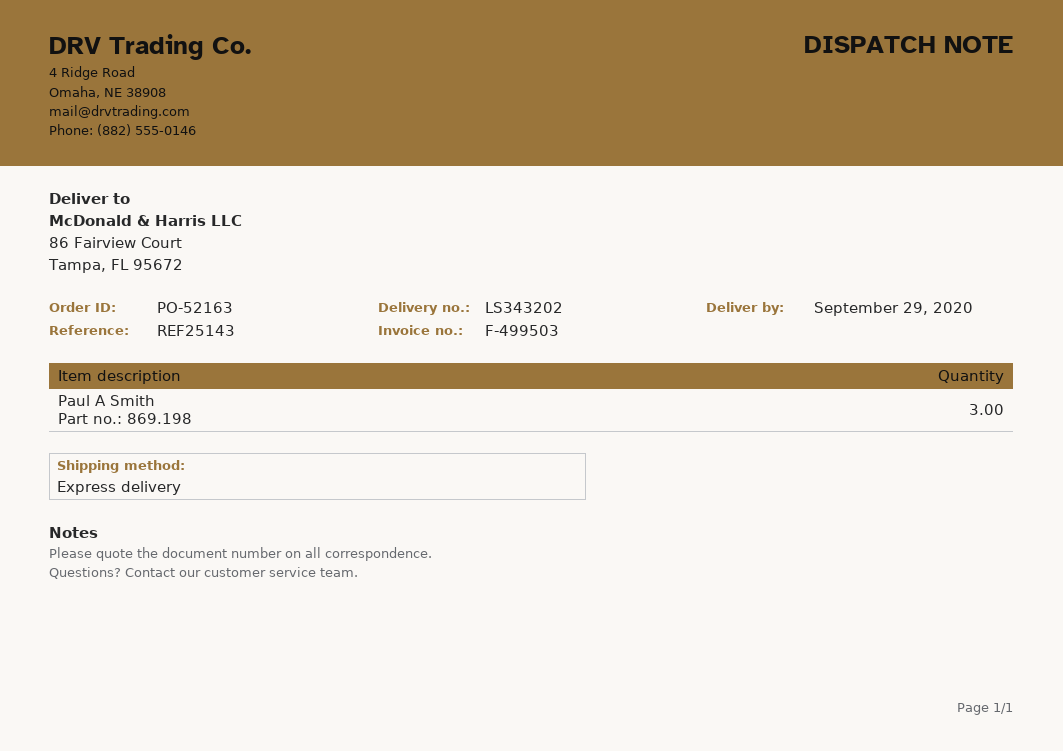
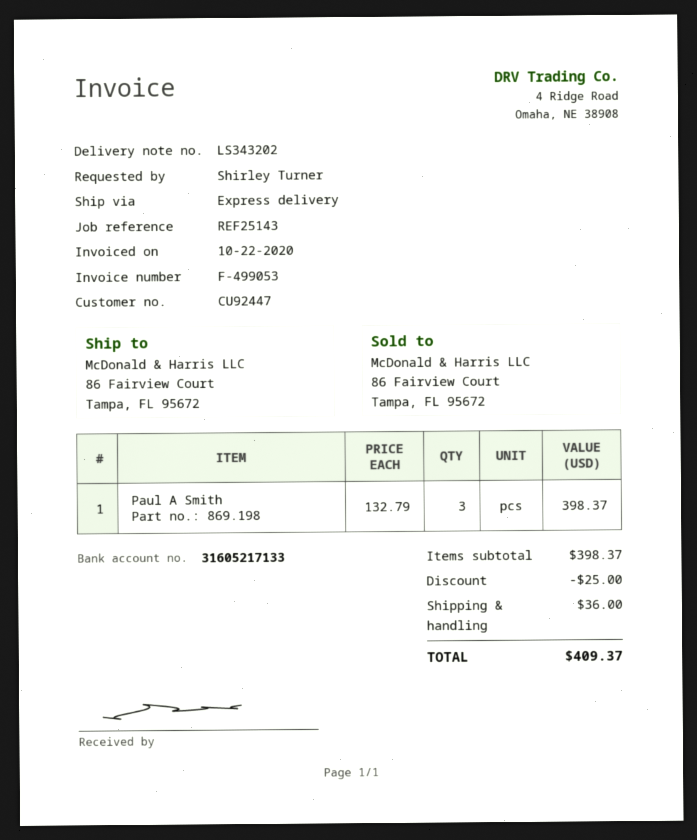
invoice number: F-499503 -> F-499053

